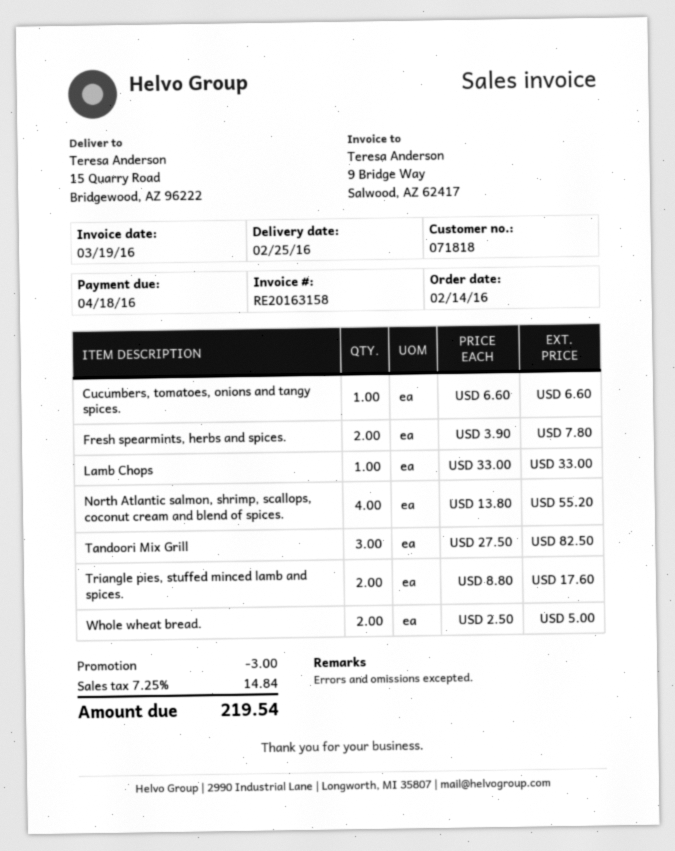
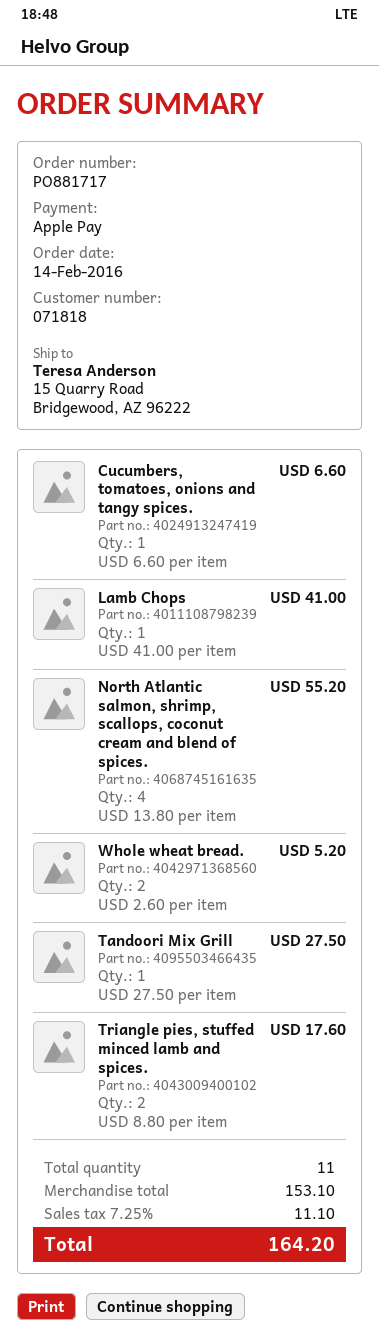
Fresh spearmints, herbs and spices.: 2 x 3.90 = 7.80 -> none
Lamb Chops: 1 x 33.00 = 33.00 -> 1 x 41.00 = 41.00
Tandoori Mix Grill: 3 x 27.50 = 82.50 -> 1 x 27.50 = 27.50
Whole wheat bread.: 2 x 2.50 = 5.00 -> 2 x 2.60 = 5.20
discount: 3.00 -> none
tax: 7.25% = 14.84 -> 7.25% = 11.10
total: 219.54 -> 164.20

